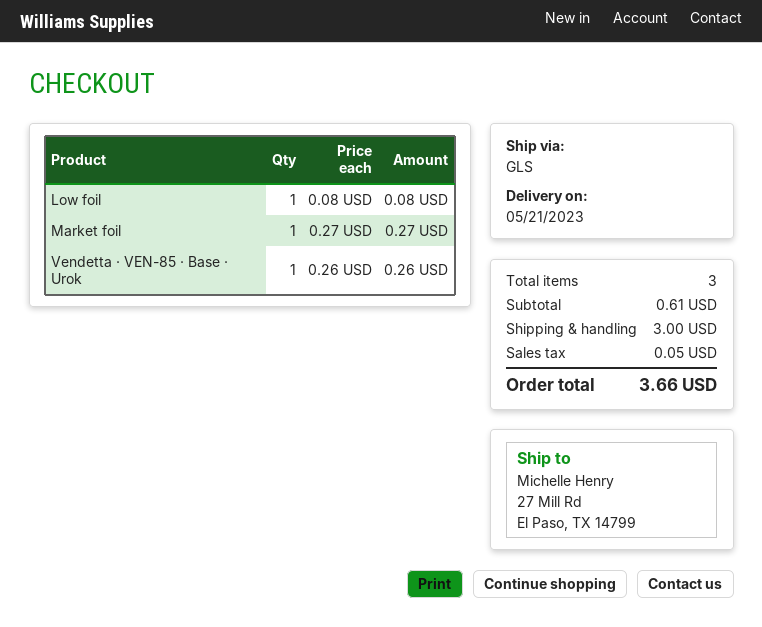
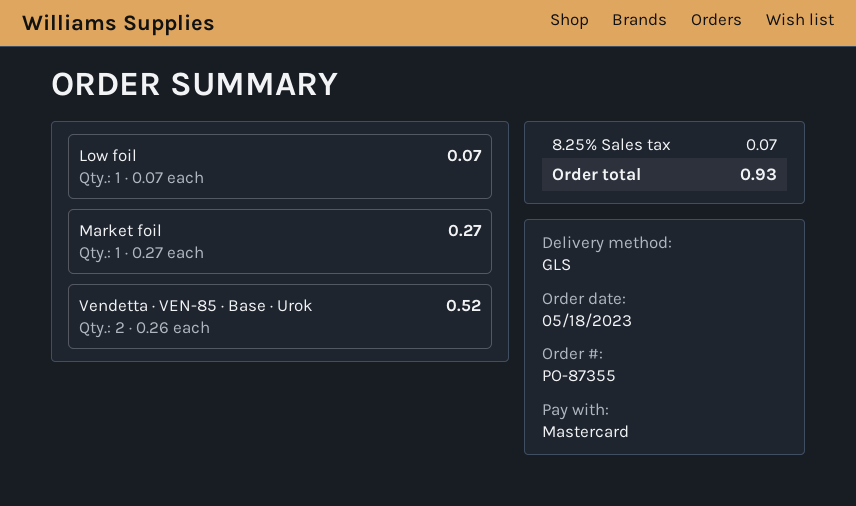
Low foil: 1 x 0.08 = 0.08 -> 1 x 0.07 = 0.07
Vendetta · VEN-85 · Base · Urok: 1 x 0.26 = 0.26 -> 2 x 0.26 = 0.52
shipping: 3.00 -> none
tax: 0.05 -> 0.07
total: 3.66 -> 0.93

